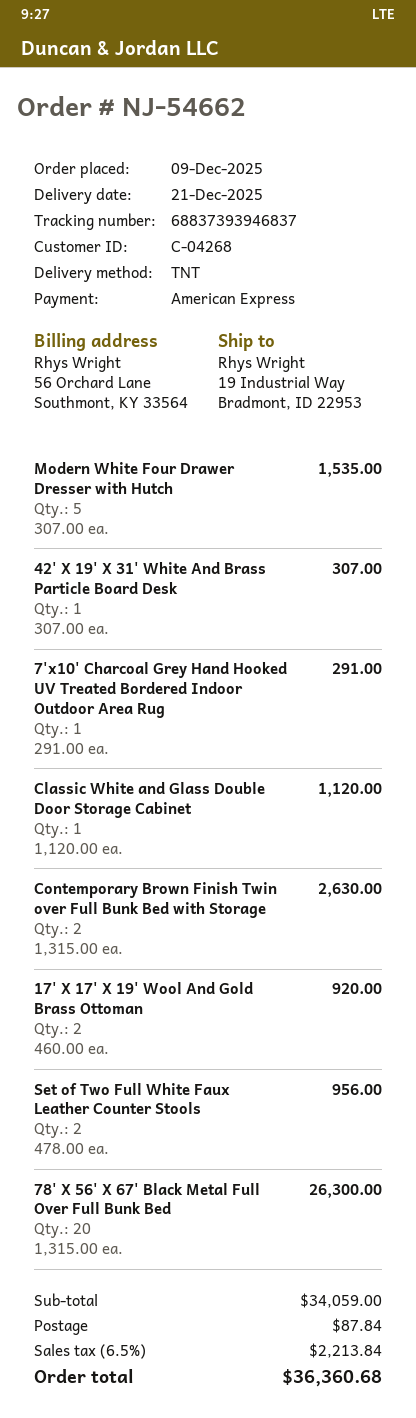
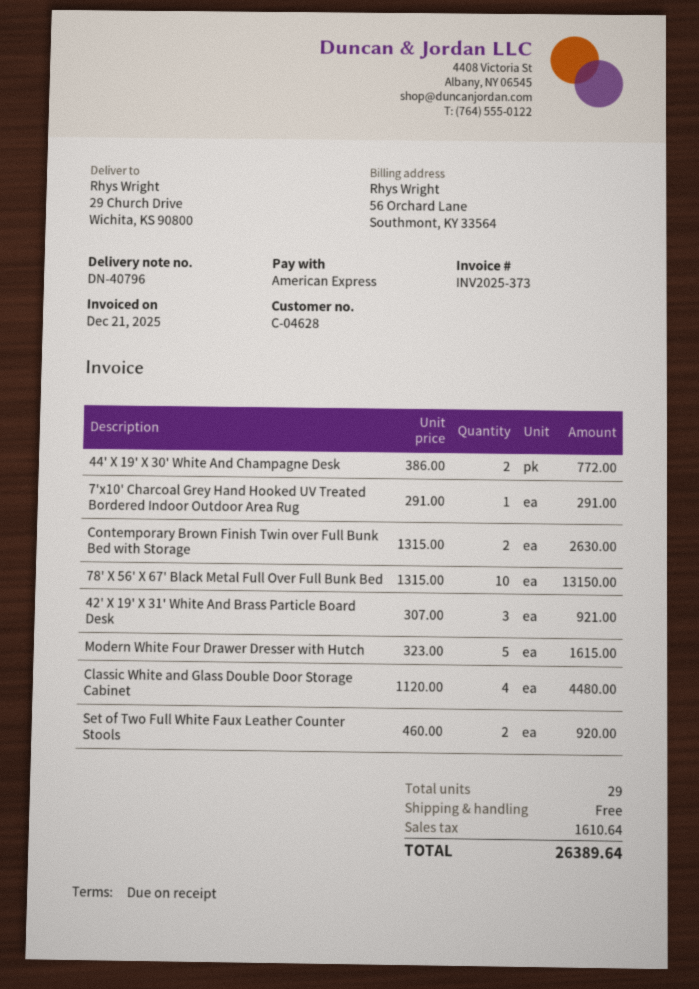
customer number: C-04268 -> C-04628
ship to: 19 Industrial Way, Bradmont, ID 22953 -> 29 Church Drive, Wichita, KS 90800
Modern White Four Drawer Dresser with Hutch: 5 x 307.00 = 1535.00 -> 5 x 323.00 = 1615.00
42' X 19' X 31' White And Brass Particle Board Desk: 1 x 307.00 = 307.00 -> 3 x 307.00 = 921.00
Classic White and Glass Double Door Storage Cabinet: 1 x 1120.00 = 1120.00 -> 4 x 1120.00 = 4480.00
17' X 17' X 19' Wool And Gold Brass Ottoman: 2 x 460.00 = 920.00 -> none
Set of Two Full White Faux Leather Counter Stools: 2 x 478.00 = 956.00 -> 2 x 460.00 = 920.00
78' X 56' X 67' Black Metal Full Over Full Bunk Bed: 20 x 1315.00 = 26300.00 -> 10 x 1315.00 = 13150.00
44' X 19' X 30' White And Champagne Desk: none -> 2 x 386.00 = 772.00
shipping: 87.84 -> 0.00
tax: 2213.84 -> 1610.64
total: 36360.68 -> 26389.64

